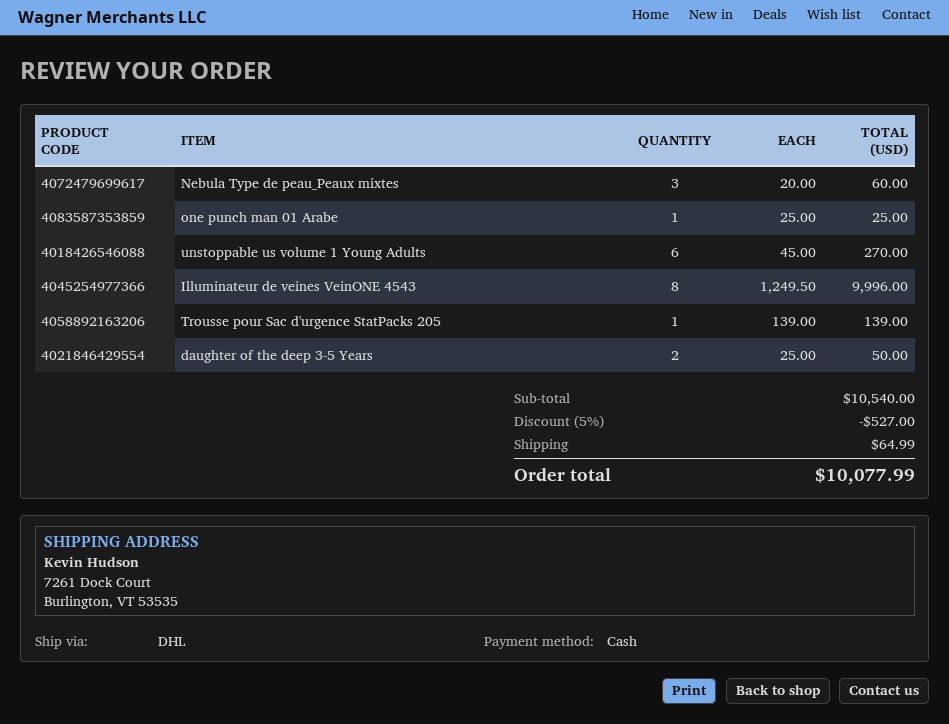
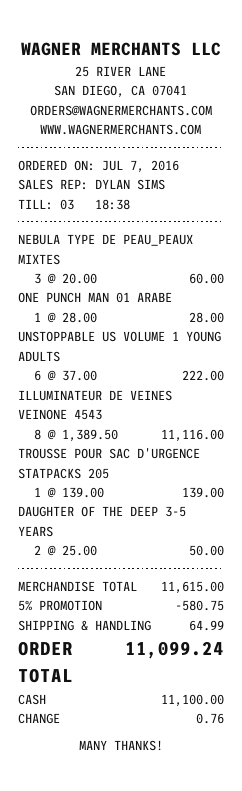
one punch man 01 Arabe: 1 x 25.00 = 25.00 -> 1 x 28.00 = 28.00
unstoppable us volume 1 Young Adults: 6 x 45.00 = 270.00 -> 6 x 37.00 = 222.00
Illuminateur de veines VeinONE 4543: 8 x 1249.50 = 9996.00 -> 8 x 1389.50 = 11116.00
subtotal: 10540.00 -> 11615.00
discount: 5% = 527.00 -> 5% = 580.75
total: 10077.99 -> 11099.24

